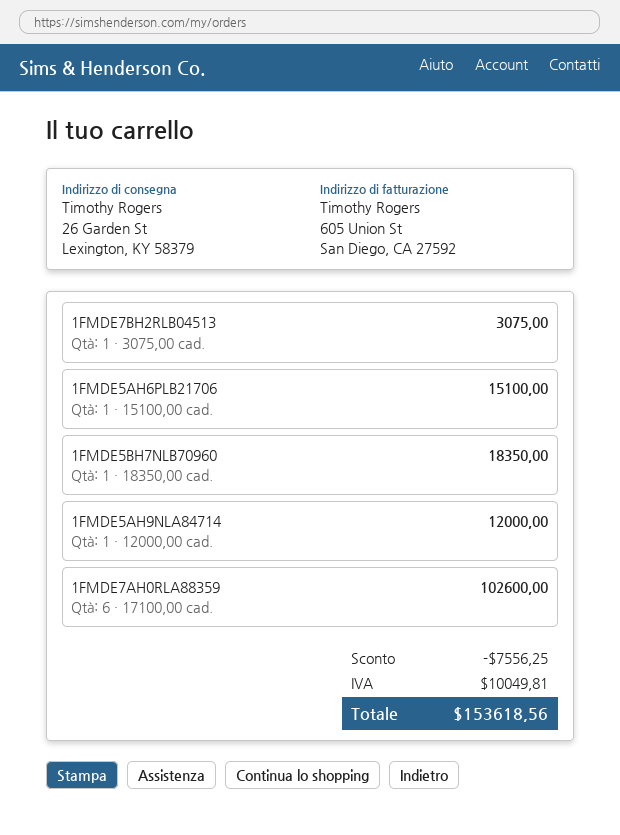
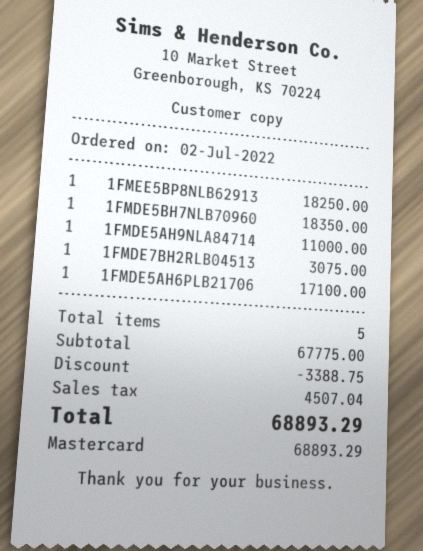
1FMDE5AH6PLB21706: 1 x 15100.00 = 15100.00 -> 1 x 17100.00 = 17100.00
1FMDE5AH9NLA84714: 1 x 12000.00 = 12000.00 -> 1 x 11000.00 = 11000.00
1FMDE7AH0RLA88359: 6 x 17100.00 = 102600.00 -> none
1FMEE5BP8NLB62913: none -> 1 x 18250.00 = 18250.00
discount: 7556.25 -> 3388.75
tax: 10049.81 -> 4507.04
total: 153618.56 -> 68893.29

